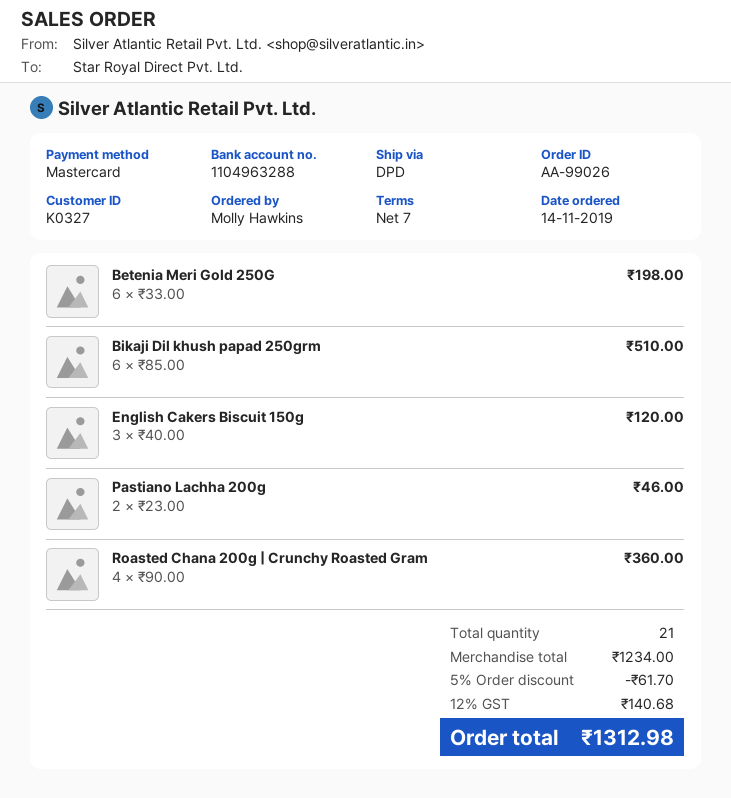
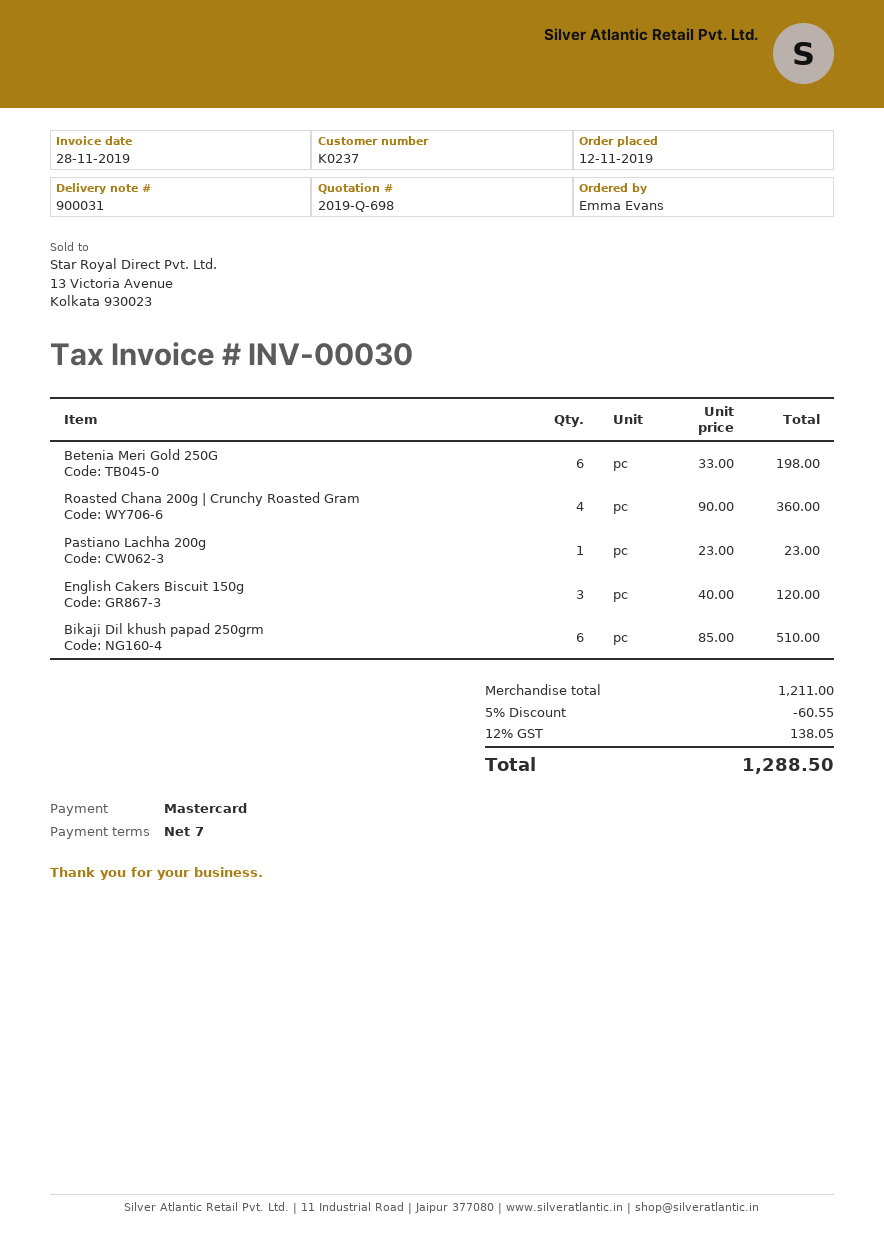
order date: 2019-11-14 -> 2019-11-12
customer number: K0327 -> K0237
ordered by: Molly Hawkins -> Emma Evans
Pastiano Lachha 200g: 2 x 23.00 = 46.00 -> 1 x 23.00 = 23.00
subtotal: 1234.00 -> 1211.00
discount: 5% = 61.70 -> 5% = 60.55
tax: 12% = 140.68 -> 12% = 138.05
total: 1312.98 -> 1288.50

